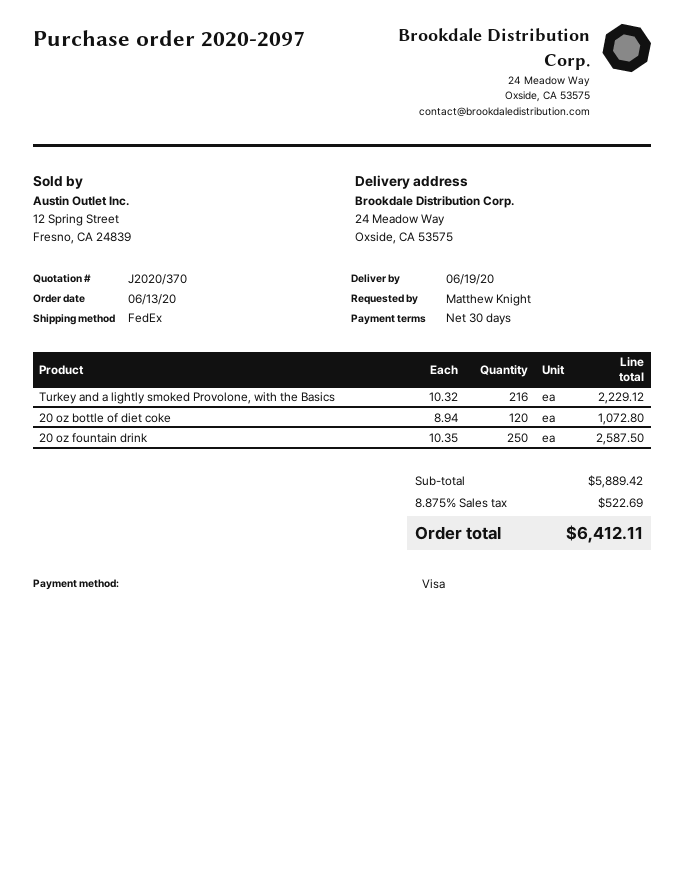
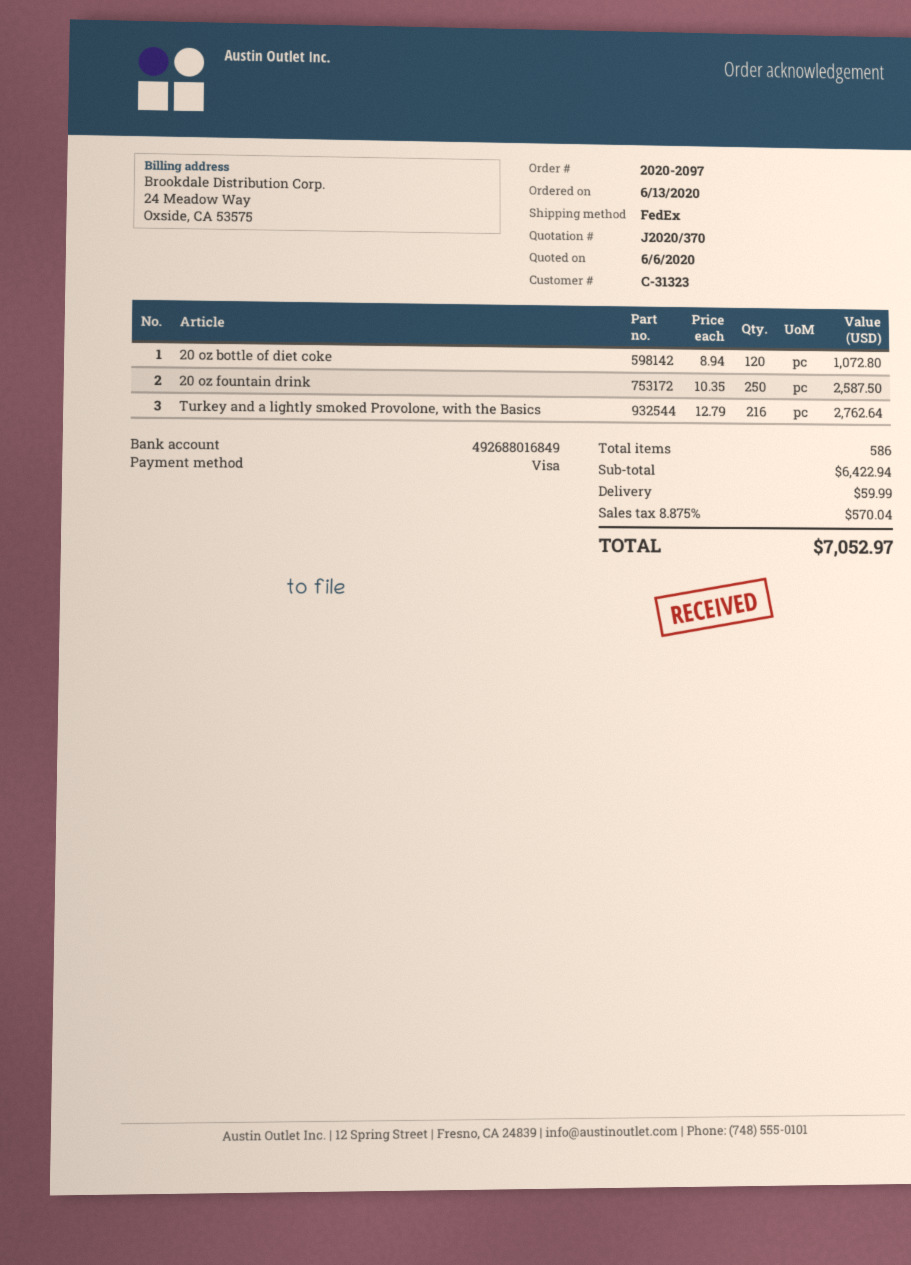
Turkey and a lightly smoked Provolone, with the Basics: 216 x 10.32 = 2229.12 -> 216 x 12.79 = 2762.64
subtotal: 5889.42 -> 6422.94
shipping: none -> 59.99
tax: 8.875% = 522.69 -> 8.875% = 570.04
total: 6412.11 -> 7052.97

